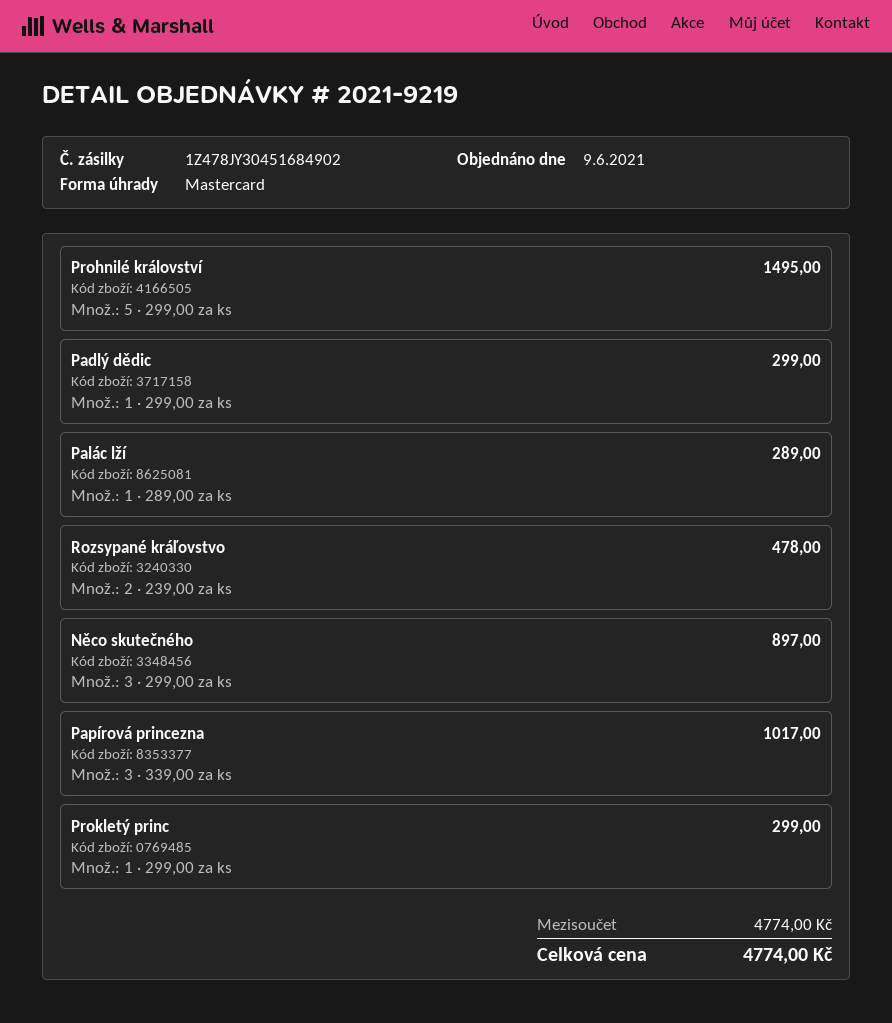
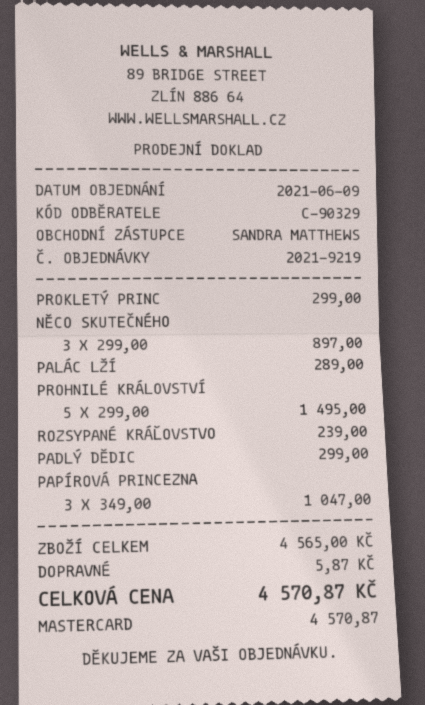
Rozsypané kráľovstvo: 2 x 239.00 = 478.00 -> 1 x 239.00 = 239.00
Papírová princezna: 3 x 339.00 = 1017.00 -> 3 x 349.00 = 1047.00
subtotal: 4774.00 -> 4565.00
shipping: none -> 5.87
total: 4774.00 -> 4570.87

